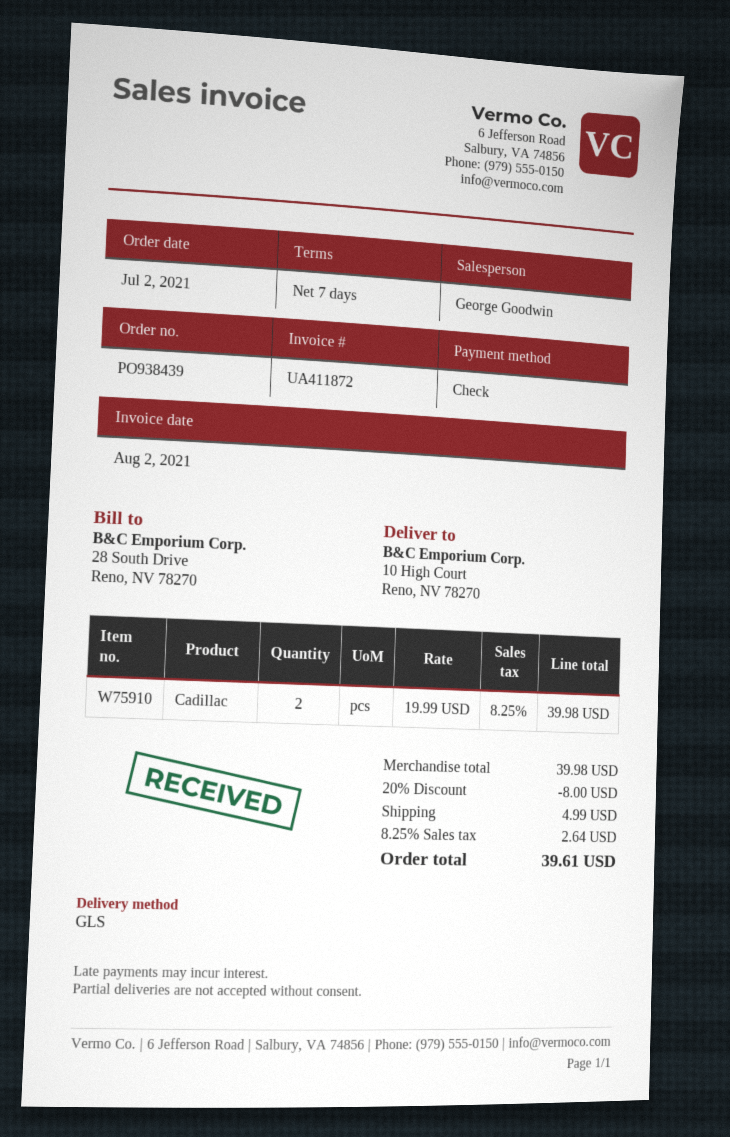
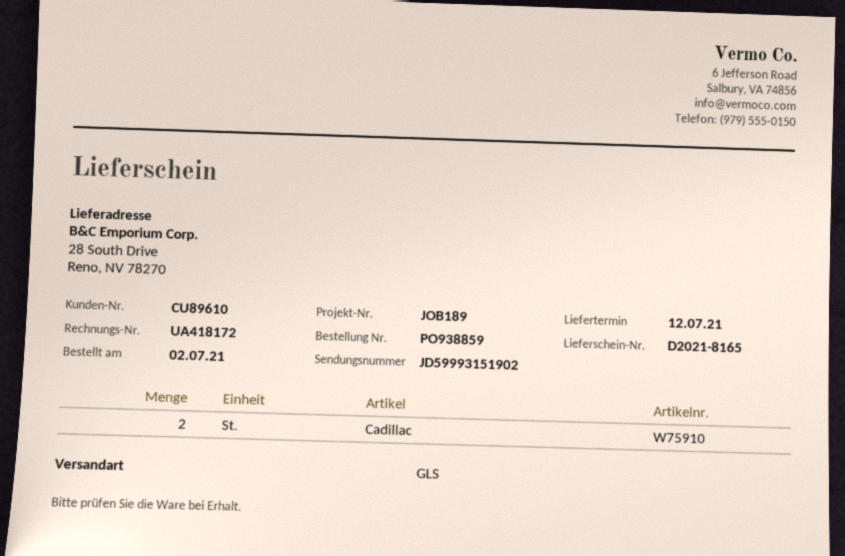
order number: PO938439 -> PO938859
invoice number: UA411872 -> UA418172
ship to: 10 High Court, Reno, NV 78270 -> 28 South Drive, Reno, NV 78270

